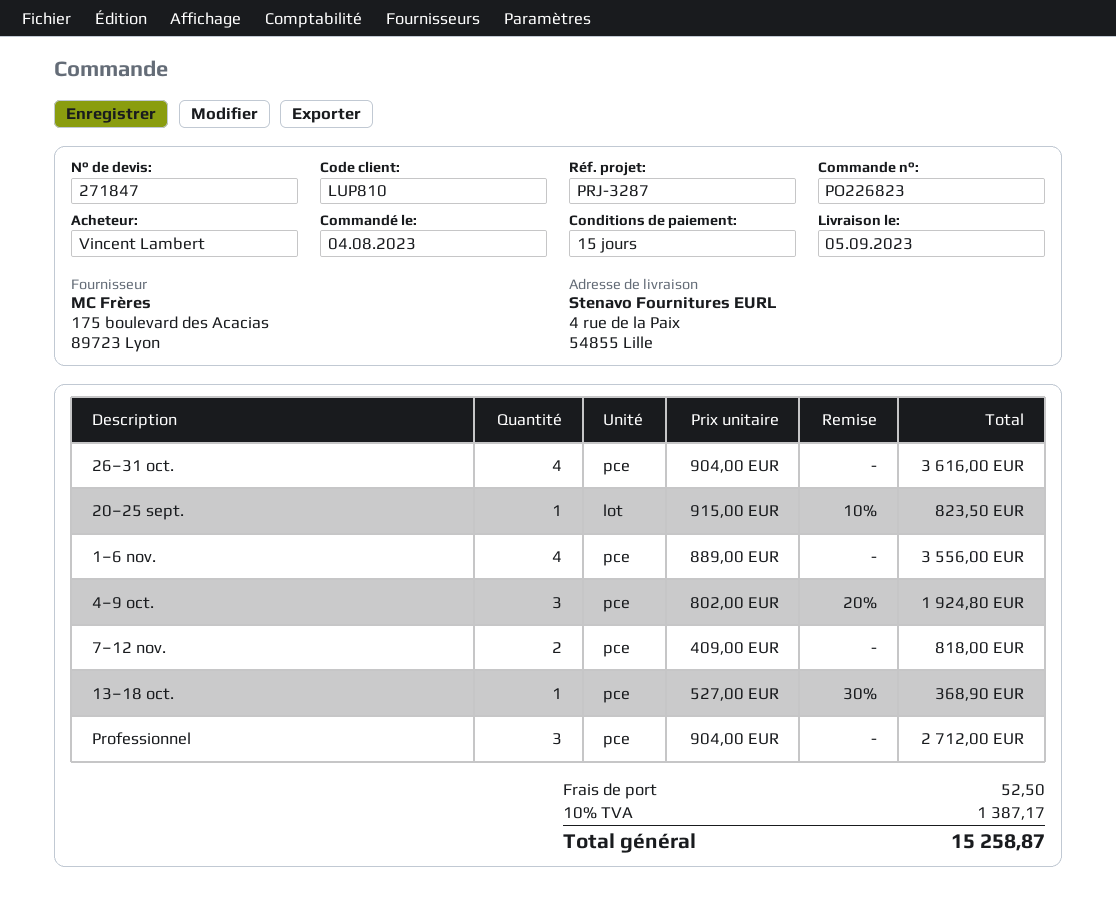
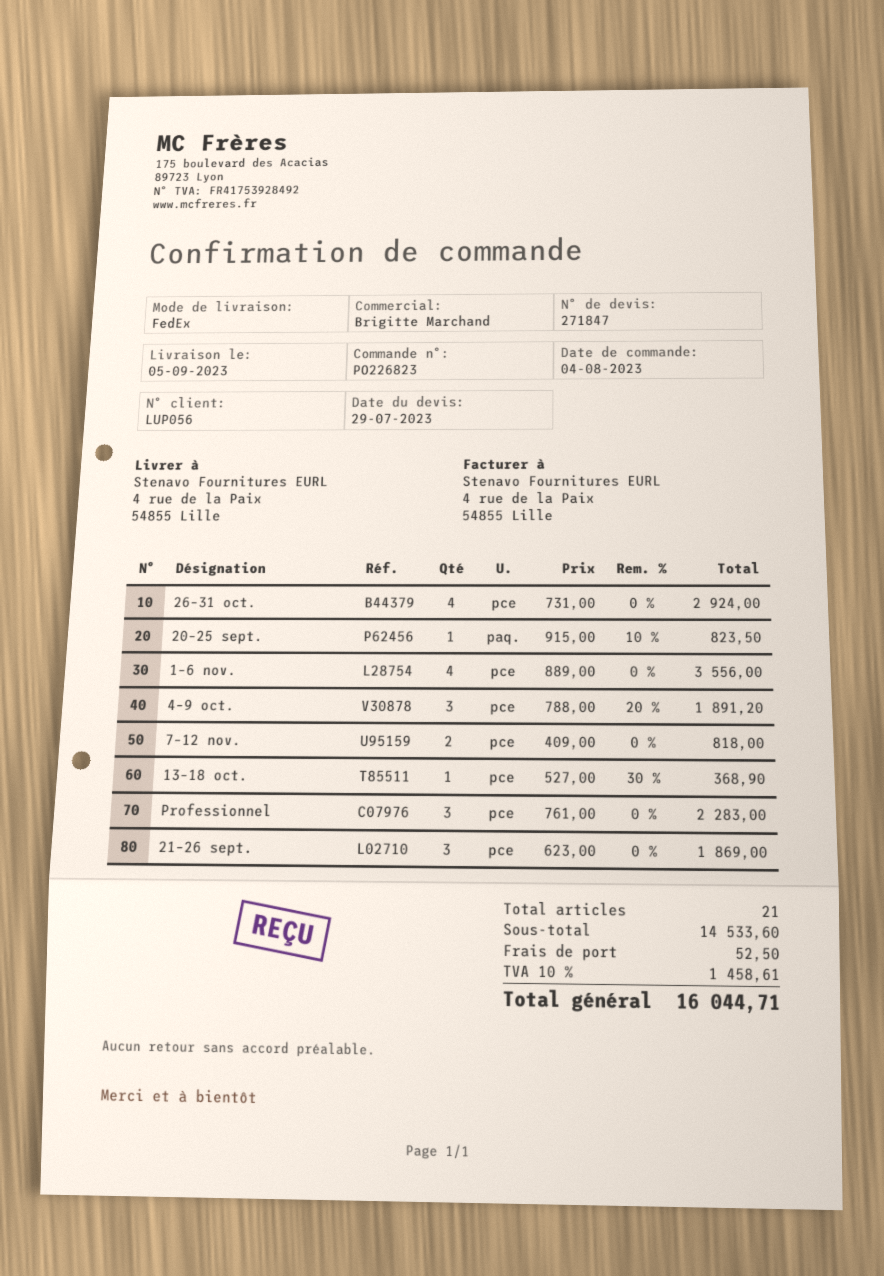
customer number: LUP810 -> LUP056
26–31 oct.: 4 x 904.00 = 3616.00 -> 4 x 731.00 = 2924.00
4–9 oct.: 3 x 802.00 - 20% = 1924.80 -> 3 x 788.00 - 20% = 1891.20
Professionnel: 3 x 904.00 = 2712.00 -> 3 x 761.00 = 2283.00
21–26 sept.: none -> 3 x 623.00 = 1869.00
tax: 10% = 1387.17 -> 10% = 1458.61
total: 15258.87 -> 16044.71

